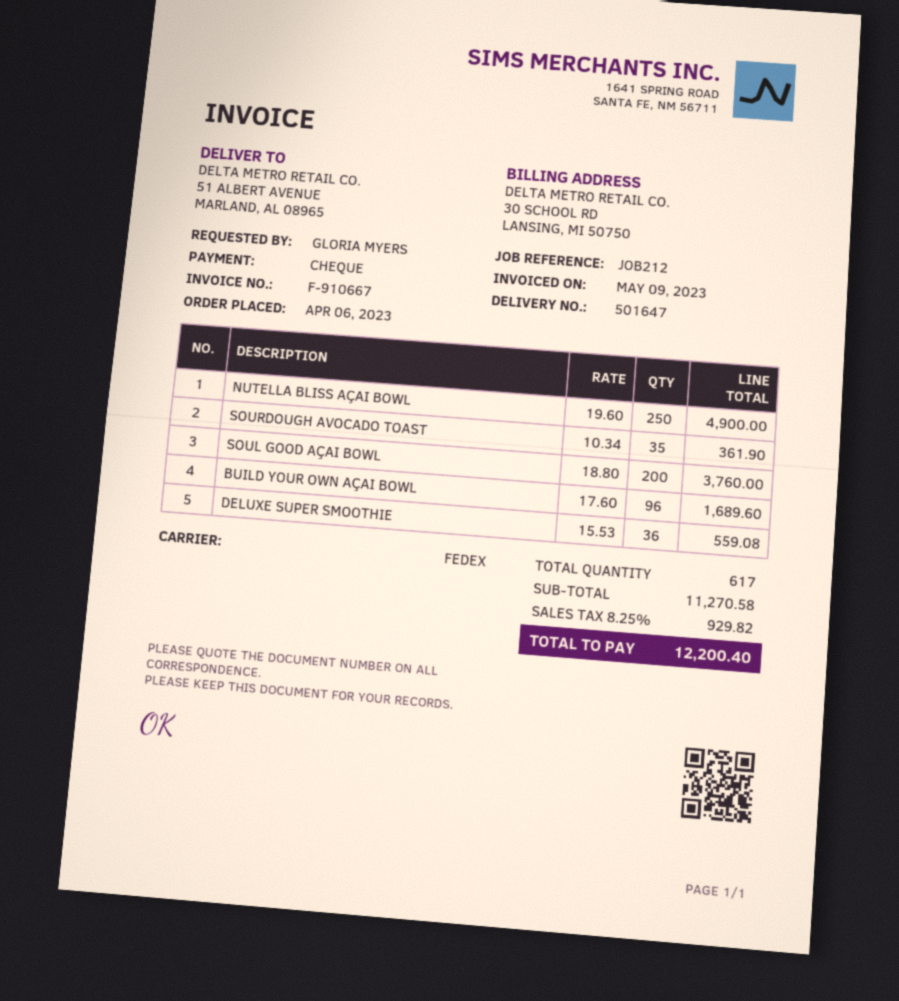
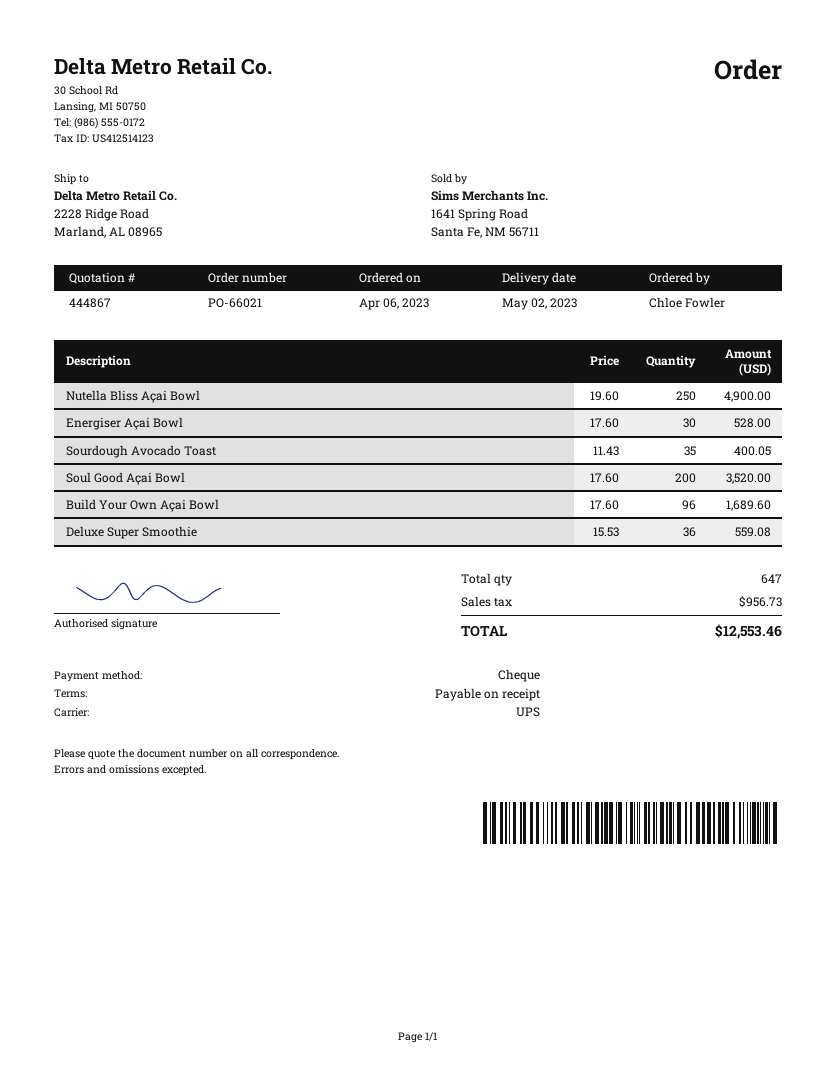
ordered by: GLORIA MYERS -> Chloe Fowler
shipping method: FedEx -> UPS
ship to: 51 ALBERT AVENUE, MARLAND, AL 08965 -> 2228 Ridge Road, Marland, AL 08965
SOURDOUGH AVOCADO TOAST: 35 x 10.34 = 361.90 -> 35 x 11.43 = 400.05
SOUL GOOD AÇAI BOWL: 200 x 18.80 = 3760.00 -> 200 x 17.60 = 3520.00
Energiser Açai Bowl: none -> 30 x 17.60 = 528.00
total quantity: 617 -> 647
tax: 929.82 -> 956.73
total: 12200.40 -> 12553.46

